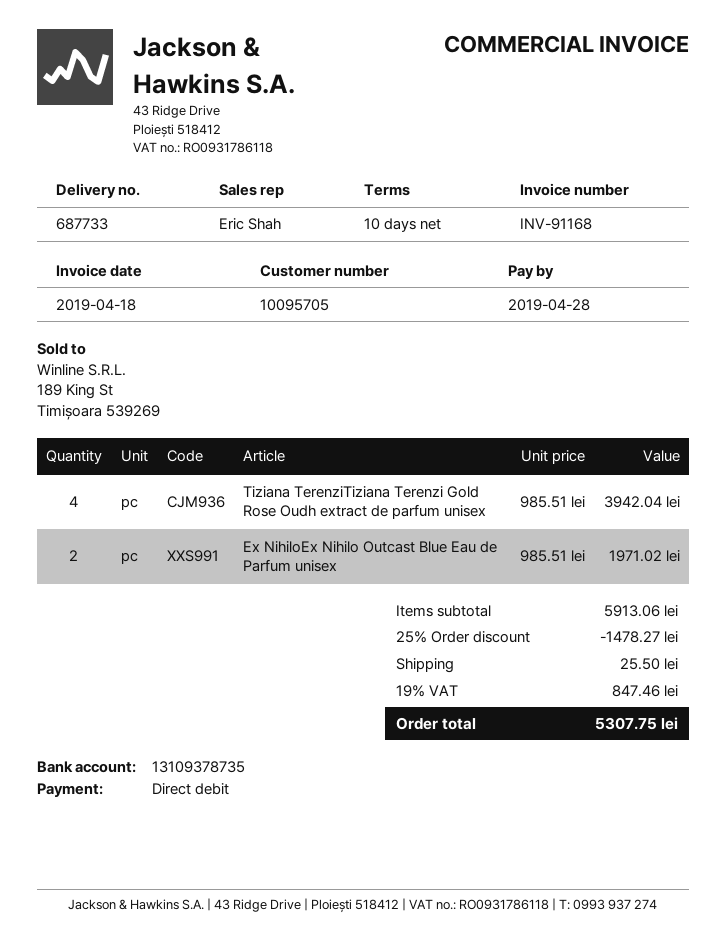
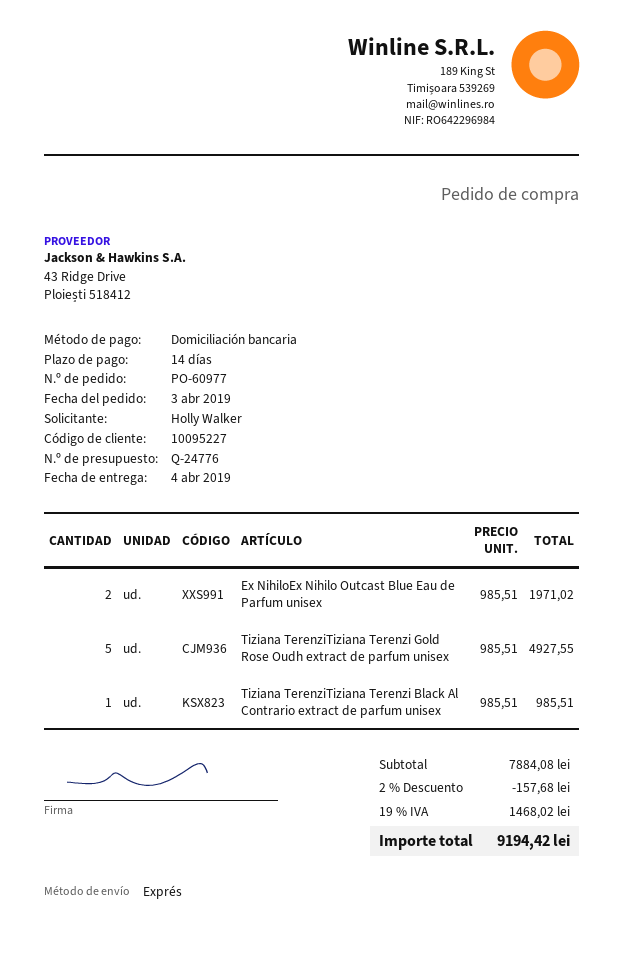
payment terms: 10 days -> 14 days
customer number: 10095705 -> 10095227
Tiziana TerenziTiziana Terenzi Gold Rose Oudh extract de parfum unisex: 4 x 985.51 = 3942.04 -> 5 x 985.51 = 4927.55
Tiziana TerenziTiziana Terenzi Black Al Contrario extract de parfum unisex: none -> 1 x 985.51 = 985.51
subtotal: 5913.06 -> 7884.08
discount: 25% = 1478.27 -> 2% = 157.68
shipping: 25.50 -> none
tax: 19% = 847.46 -> 19% = 1468.02
total: 5307.75 -> 9194.42

